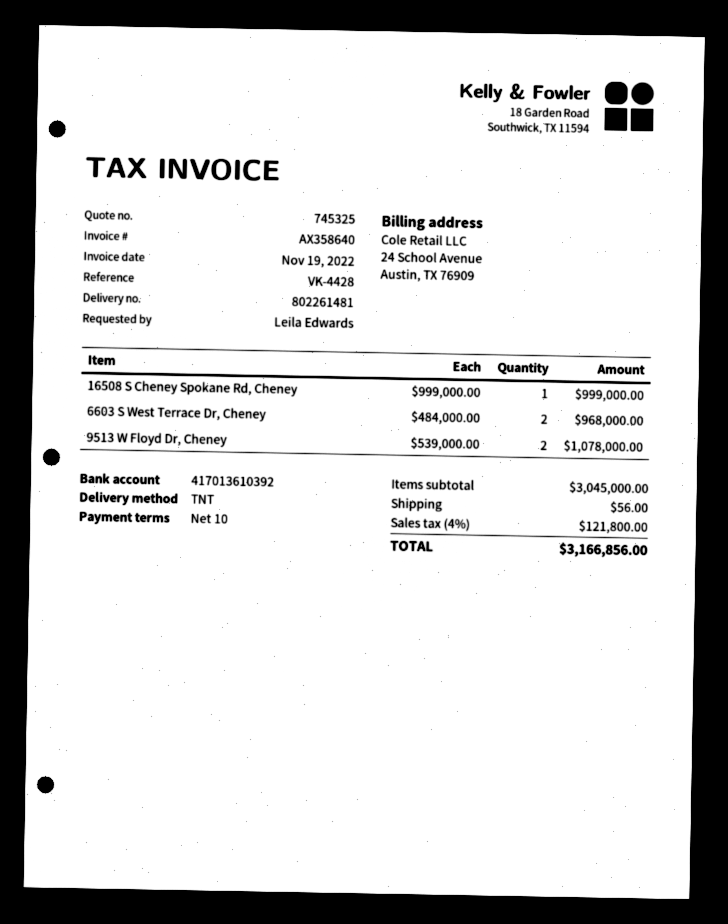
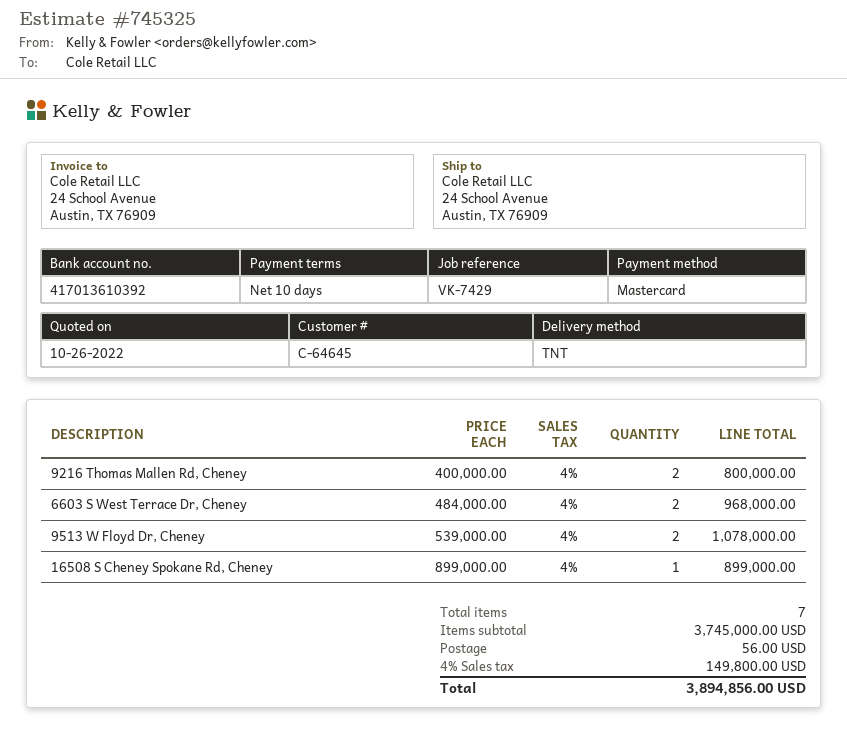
reference: VK-4428 -> VK-7429
16508 S Cheney Spokane Rd, Cheney: 1 x 999000.00 = 999000.00 -> 1 x 899000.00 = 899000.00
9216 Thomas Mallen Rd, Cheney: none -> 2 x 400000.00 = 800000.00
subtotal: 3045000.00 -> 3745000.00
tax: 4% = 121800.00 -> 4% = 149800.00
total: 3166856.00 -> 3894856.00

